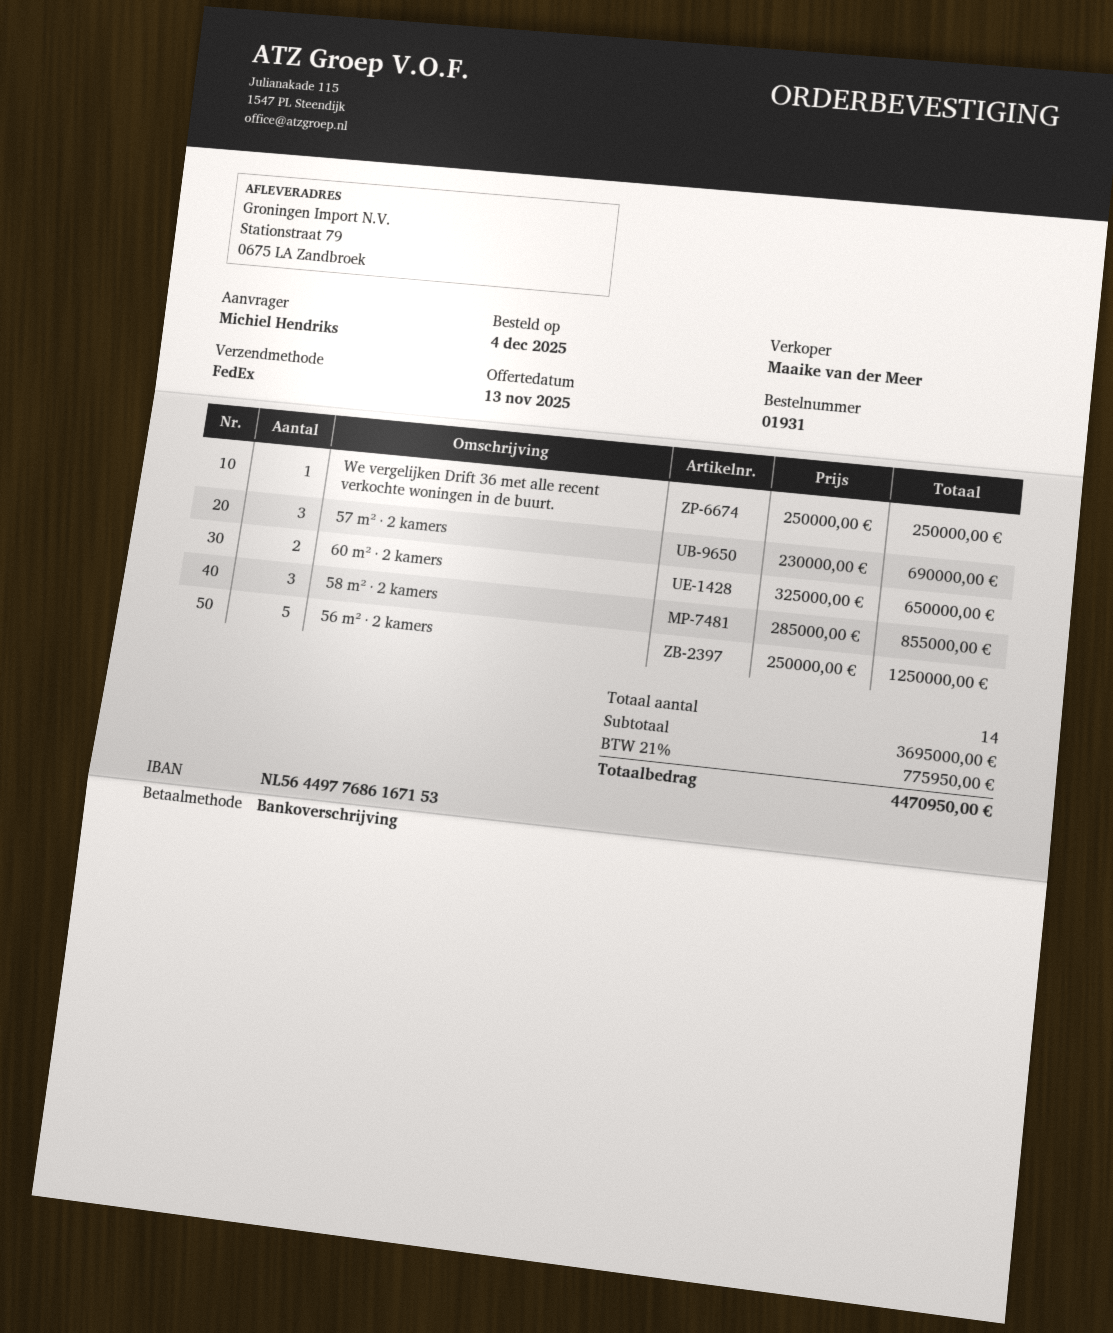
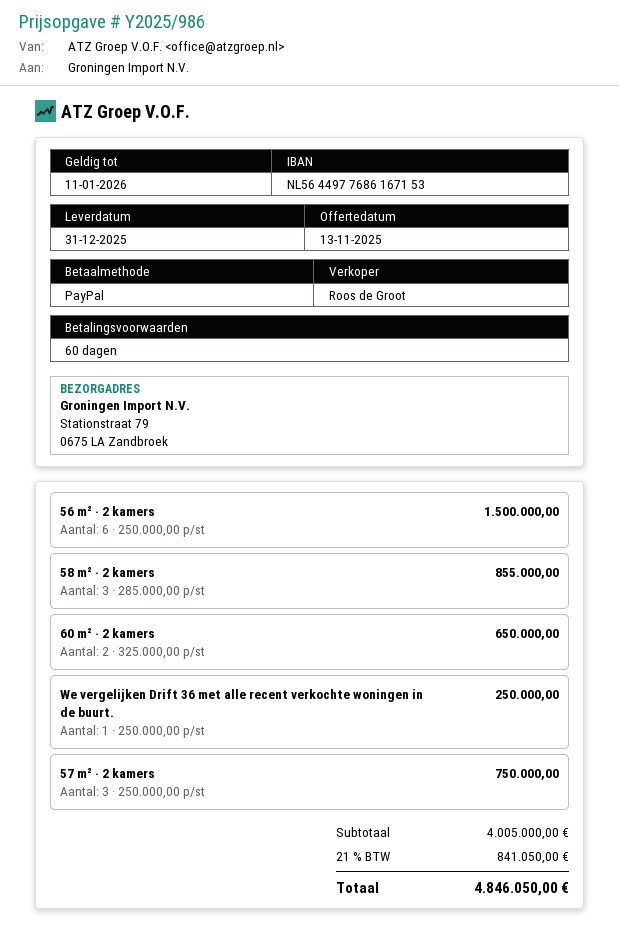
sales rep: Maaike van der Meer -> Roos de Groot
payment method: bank transfer -> PayPal
57 m² · 2 kamers: 3 x 230000.00 = 690000.00 -> 3 x 250000.00 = 750000.00
56 m² · 2 kamers: 5 x 250000.00 = 1250000.00 -> 6 x 250000.00 = 1500000.00
subtotal: 3695000.00 -> 4005000.00
tax: 21% = 775950.00 -> 21% = 841050.00
total: 4470950.00 -> 4846050.00

